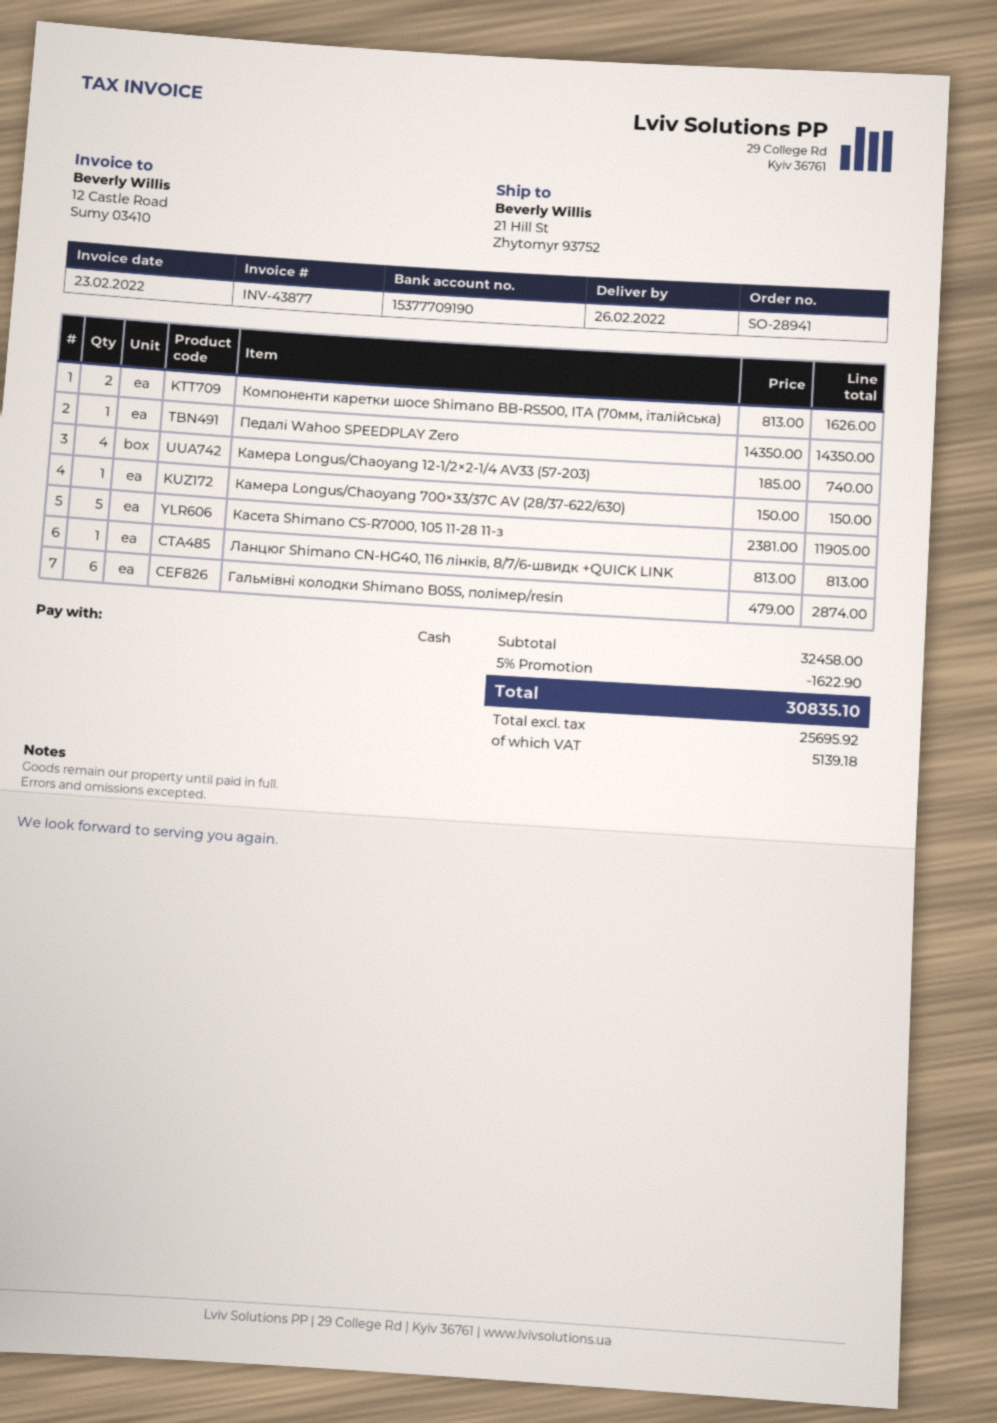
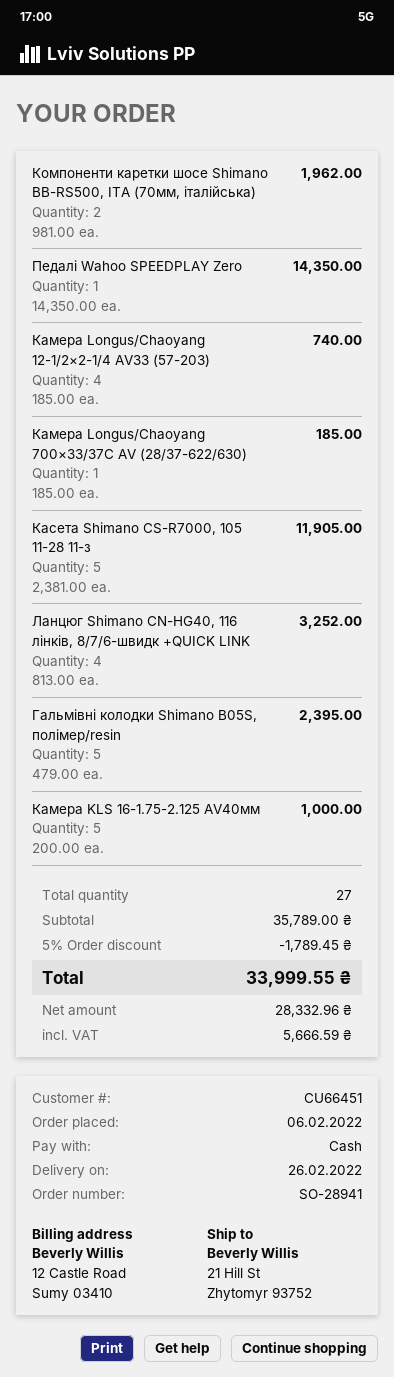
Компоненти каретки шосе Shimano BB-RS500, ITA (70мм, італійська): 2 x 813.00 = 1626.00 -> 2 x 981.00 = 1962.00
Камера Longus/Chaoyang 700×33/37C AV (28/37-622/630): 1 x 150.00 = 150.00 -> 1 x 185.00 = 185.00
Ланцюг Shimano CN-HG40, 116 лінків, 8/7/6-швидк +QUICK LINK: 1 x 813.00 = 813.00 -> 4 x 813.00 = 3252.00
Гальмівні колодки Shimano B05S, полімер/resin: 6 x 479.00 = 2874.00 -> 5 x 479.00 = 2395.00
Камера KLS 16-1.75-2.125 AV40мм: none -> 5 x 200.00 = 1000.00
subtotal: 32458.00 -> 35789.00
discount: 5% = 1622.90 -> 5% = 1789.45
net: 25695.92 -> 28332.96
tax: 5139.18 -> 5666.59
total: 30835.10 -> 33999.55

